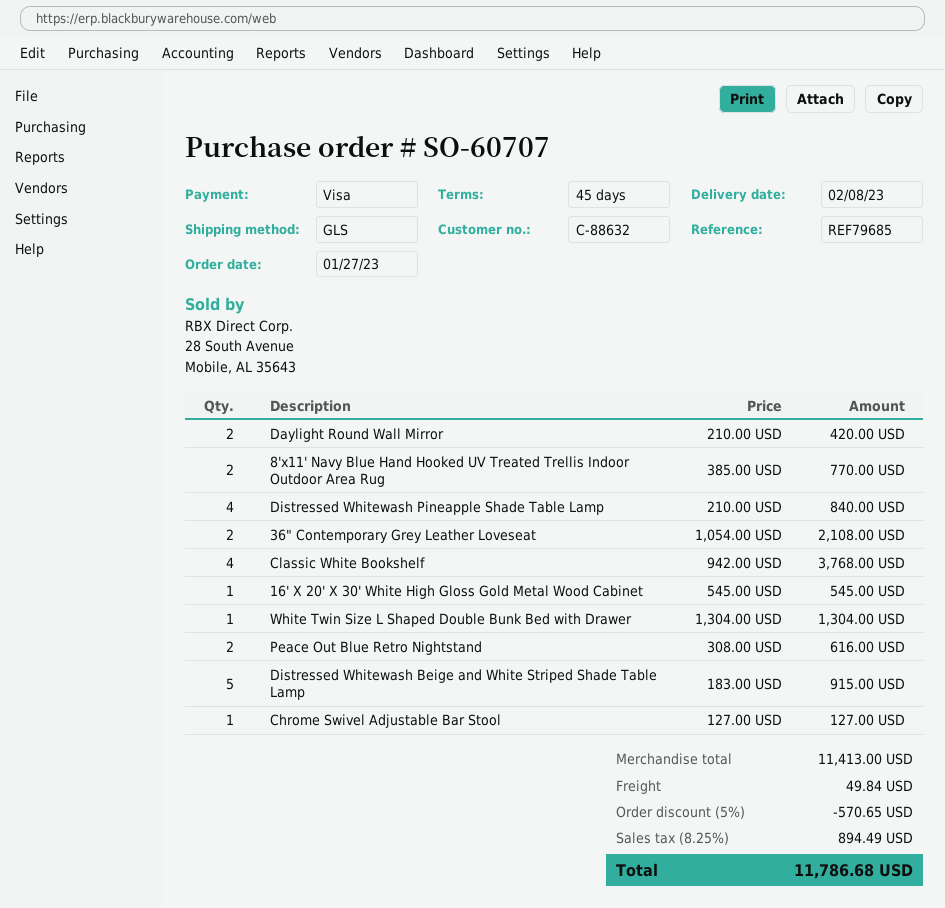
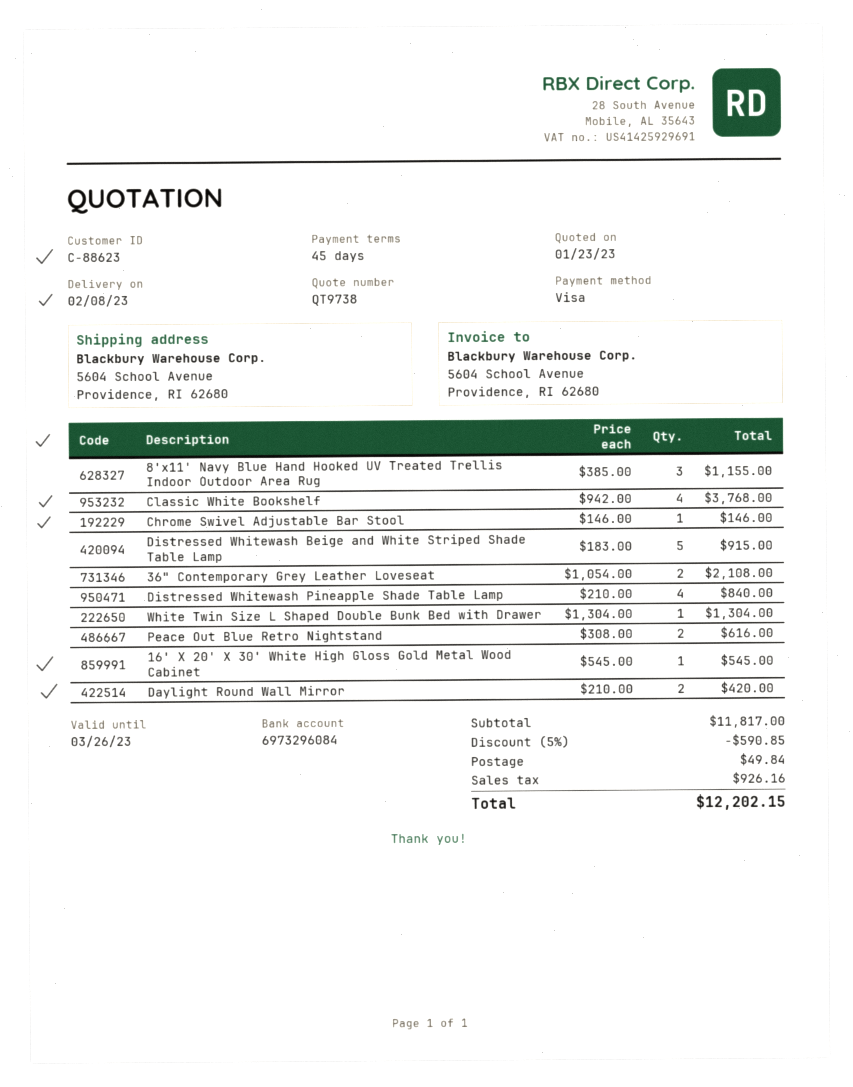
customer number: C-88632 -> C-88623
8'x11' Navy Blue Hand Hooked UV Treated Trellis Indoor Outdoor Area Rug: 2 x 385.00 = 770.00 -> 3 x 385.00 = 1155.00
Chrome Swivel Adjustable Bar Stool: 1 x 127.00 = 127.00 -> 1 x 146.00 = 146.00
subtotal: 11413.00 -> 11817.00
discount: 5% = 570.65 -> 5% = 590.85
tax: 894.49 -> 926.16
total: 11786.68 -> 12202.15

